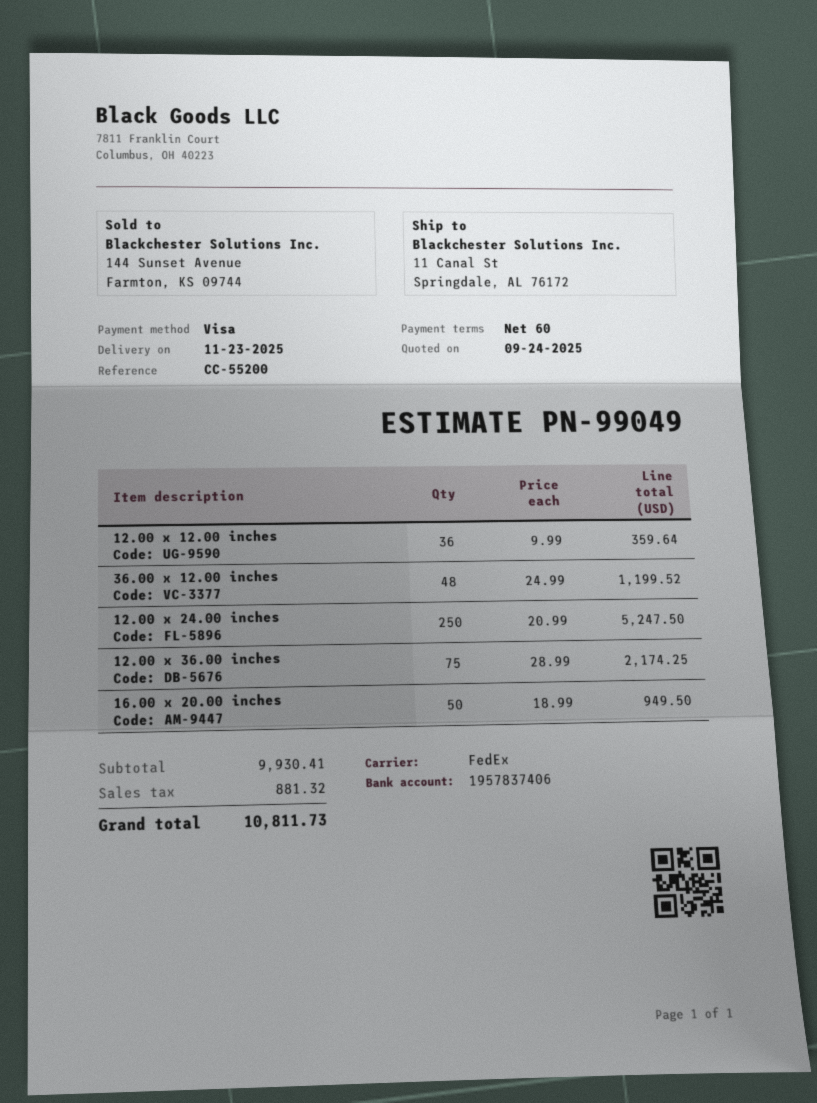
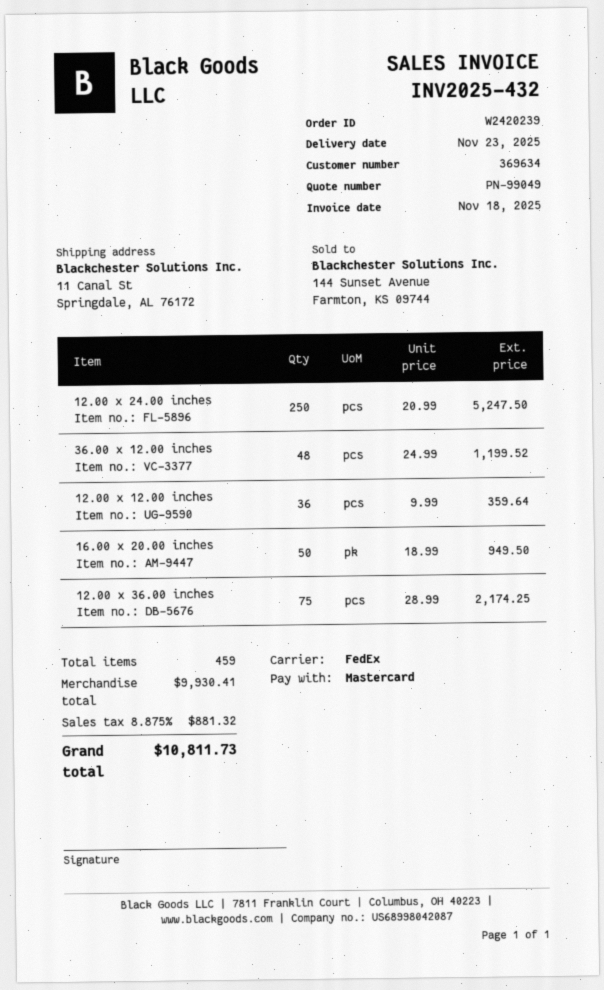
payment method: Visa -> Mastercard

